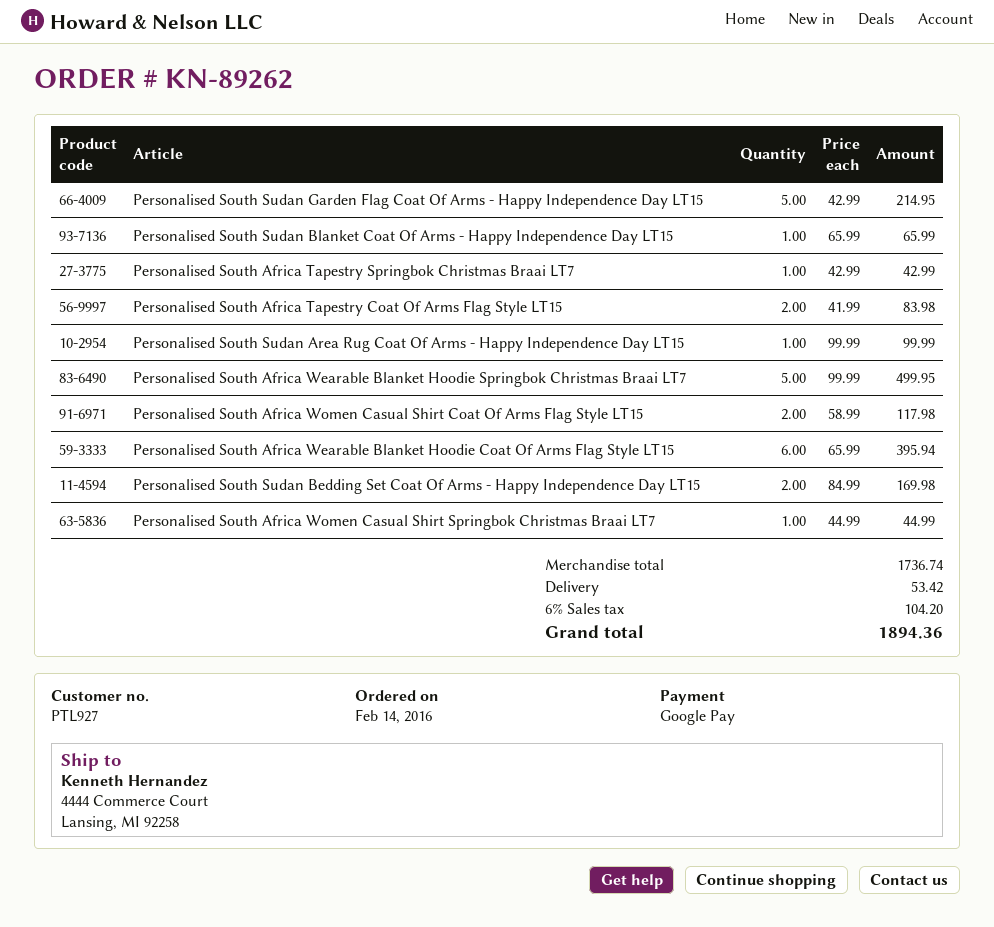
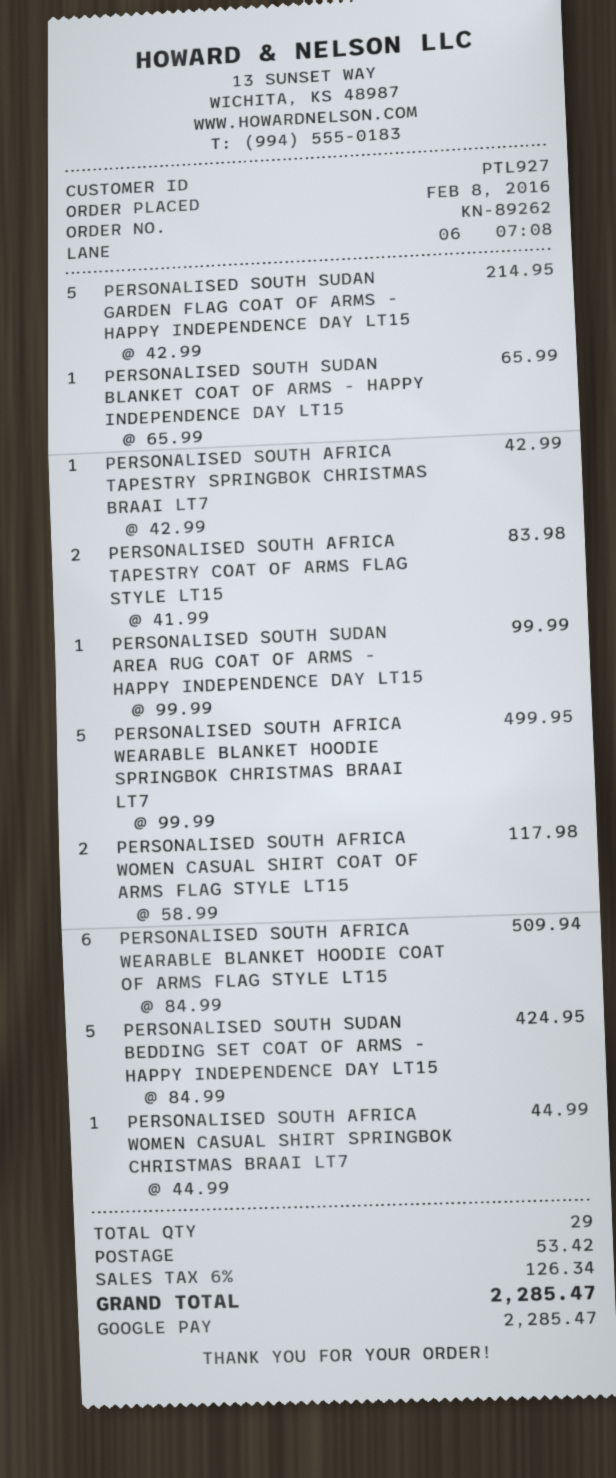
order date: 2016-02-14 -> 2016-02-08
Personalised South Africa Wearable Blanket Hoodie Coat Of Arms Flag Style LT15: 6 x 65.99 = 395.94 -> 6 x 84.99 = 509.94
Personalised South Sudan Bedding Set Coat Of Arms - Happy Independence Day LT15: 2 x 84.99 = 169.98 -> 5 x 84.99 = 424.95
tax: 6% = 104.20 -> 6% = 126.34
total: 1894.36 -> 2285.47

